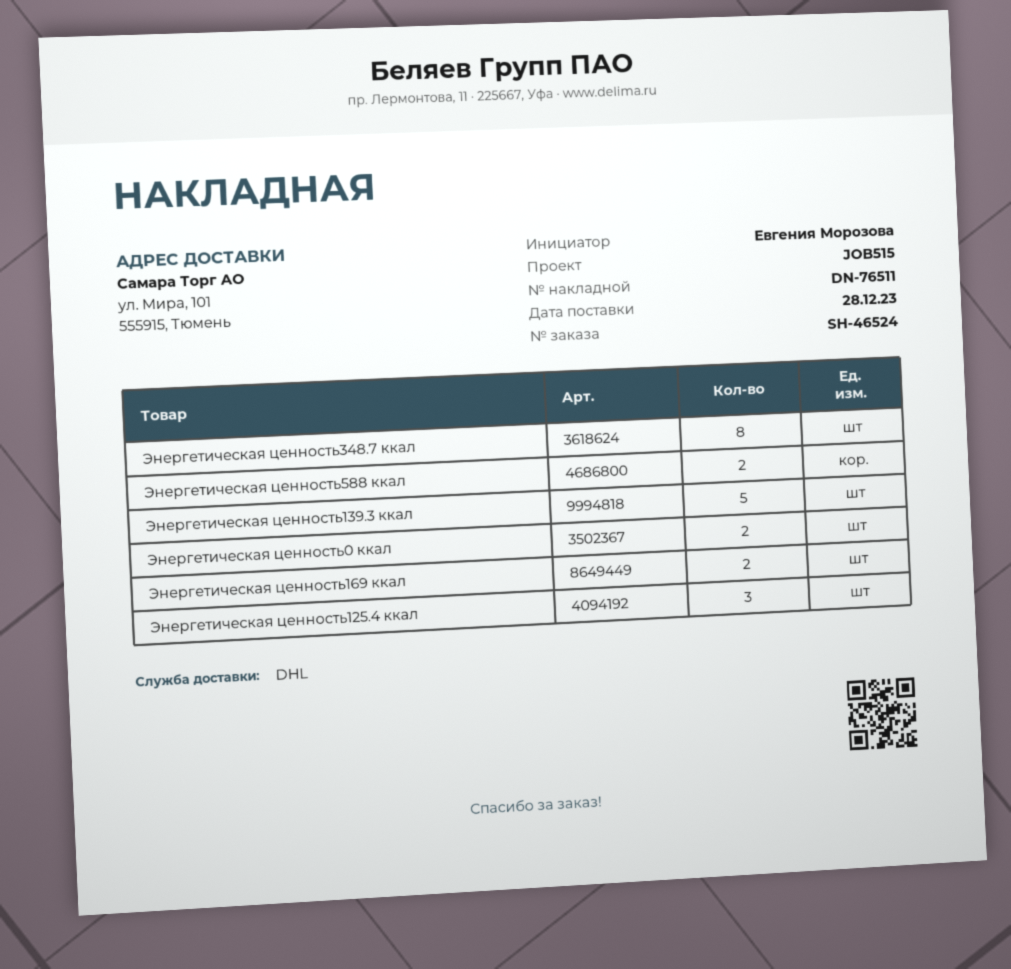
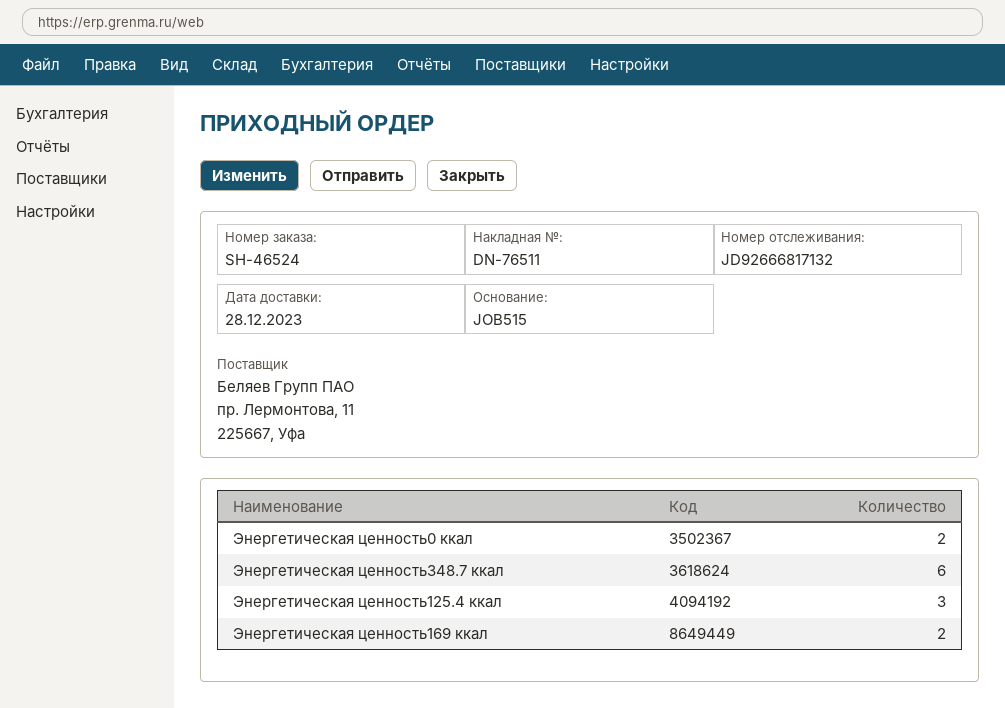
Энергетическая ценность348.7 ккал: 8 -> 6
Энергетическая ценность588 ккал: 2 -> none
Энергетическая ценность139.3 ккал: 5 -> none

